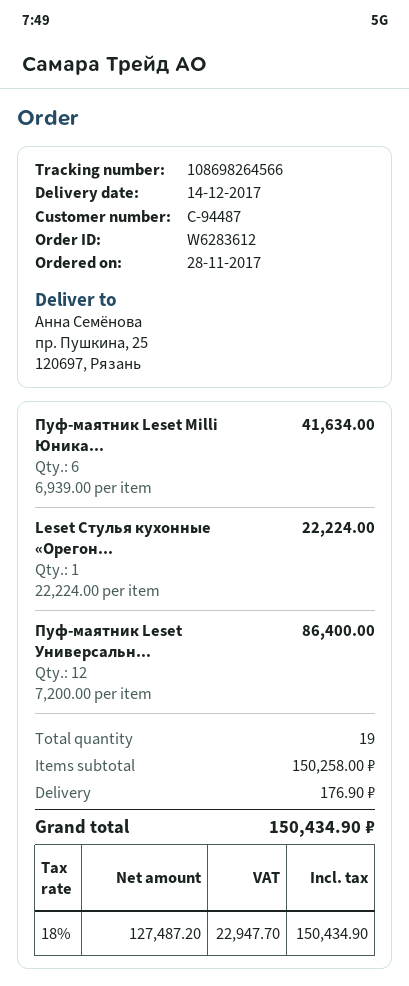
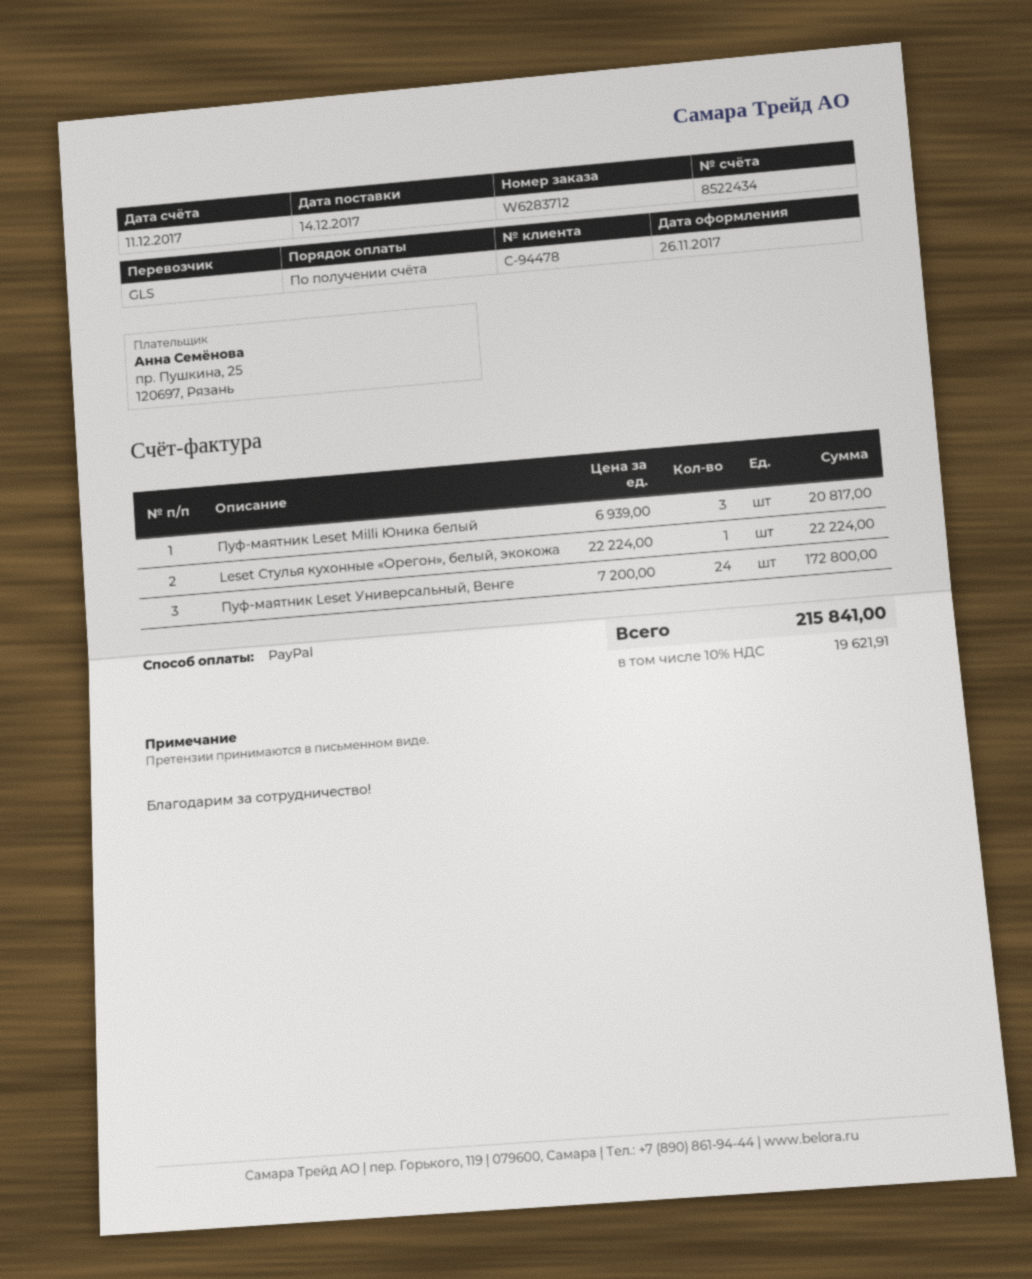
order number: W6283612 -> W6283712
order date: 2017-11-28 -> 2017-11-26
customer number: C-94487 -> C-94478
Пуф-маятник Leset Milli Юника...: 6 x 6939.00 = 41634.00 -> 3 x 6939.00 = 20817.00
Пуф-маятник Leset Универсальн...: 12 x 7200.00 = 86400.00 -> 24 x 7200.00 = 172800.00
shipping: 176.90 -> none
tax: 18% = 22947.70 -> 10% = 19621.91
total: 150434.90 -> 215841.00

